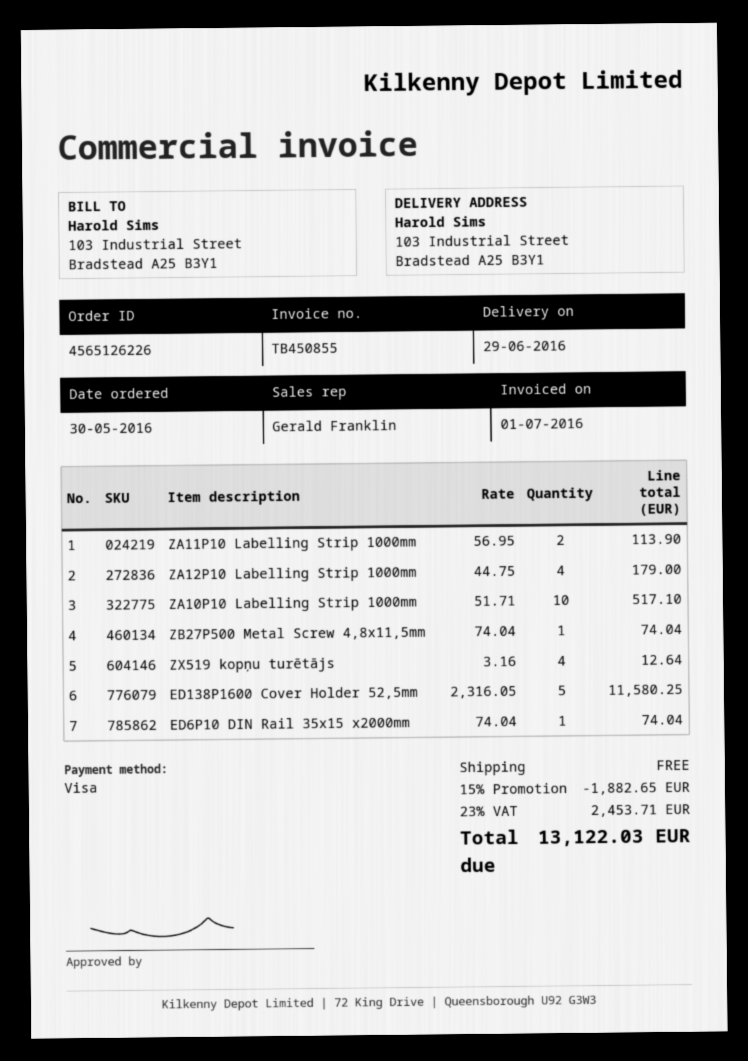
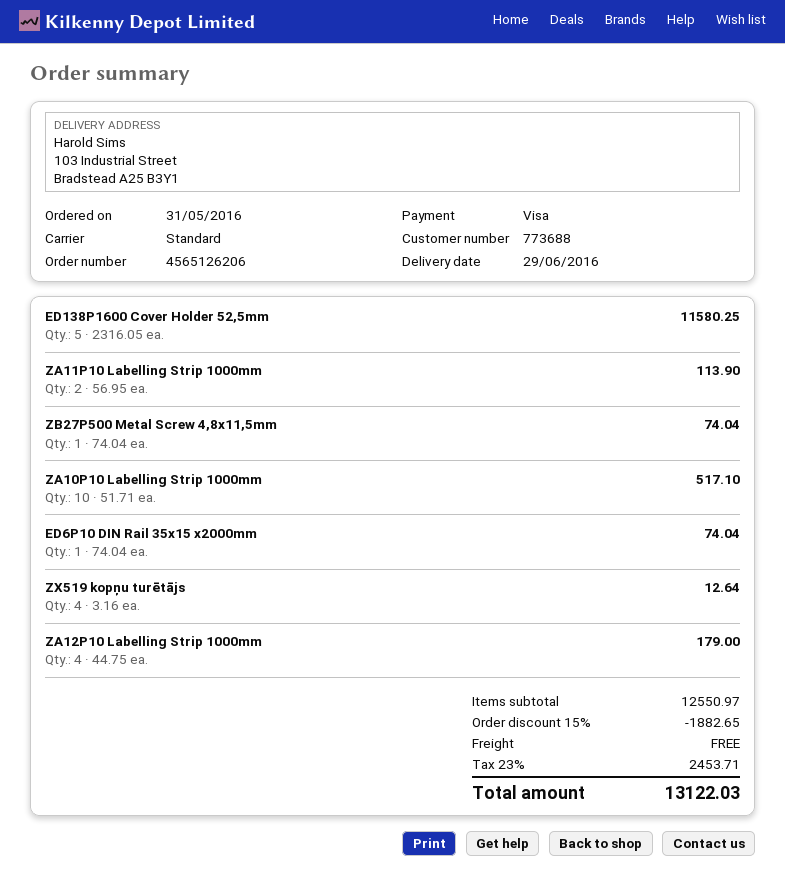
order number: 4565126226 -> 4565126206
order date: 2016-05-30 -> 2016-05-31

